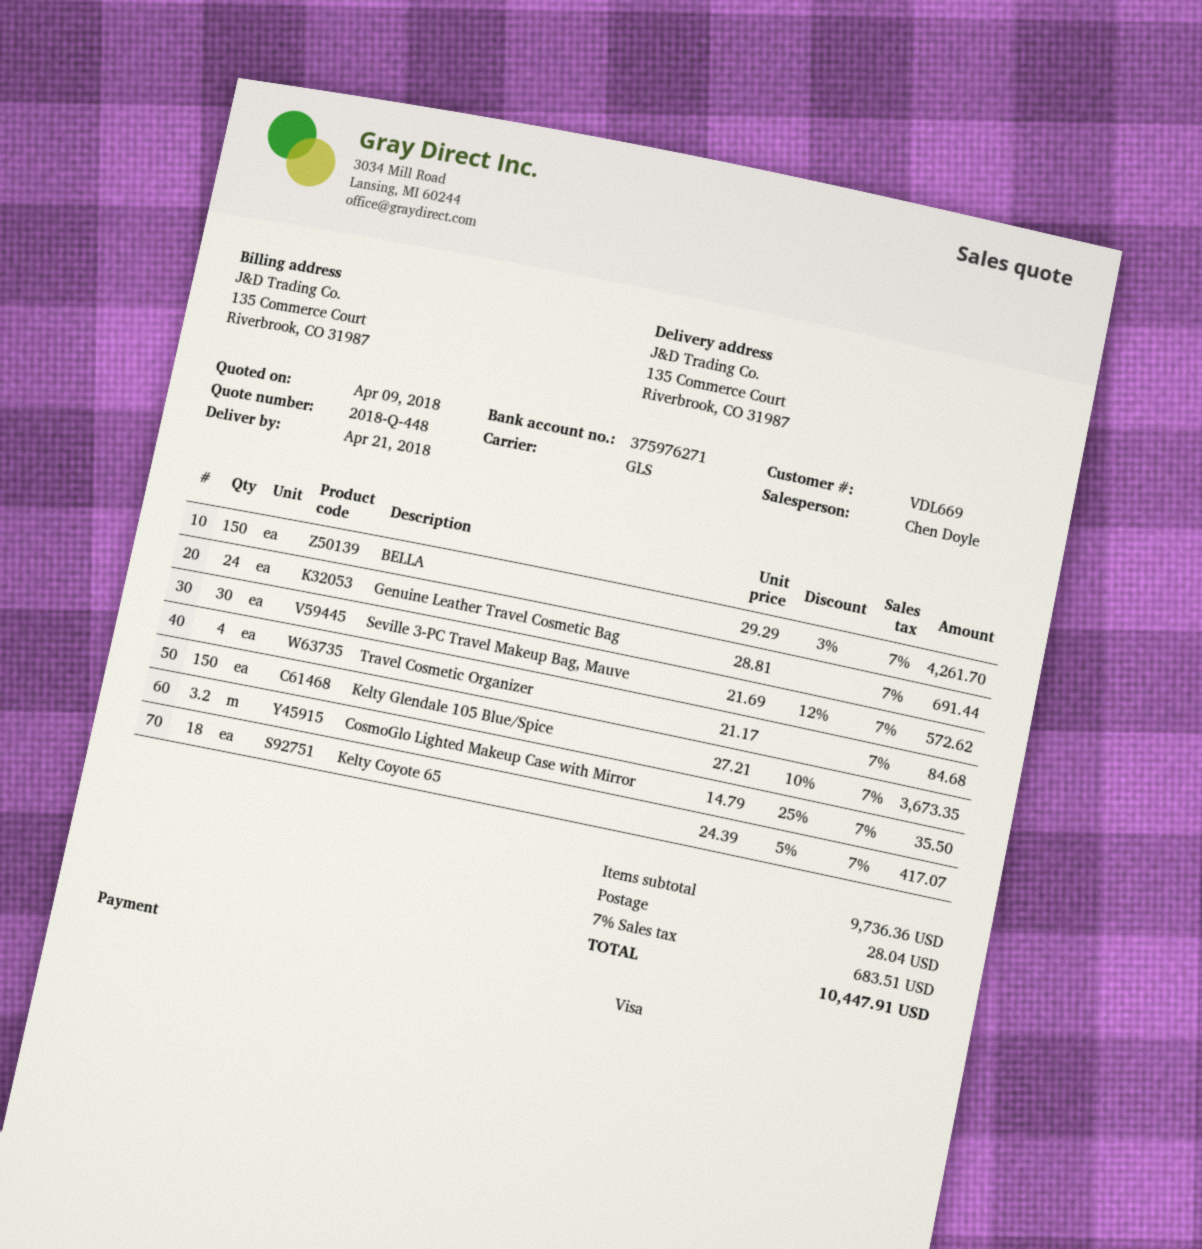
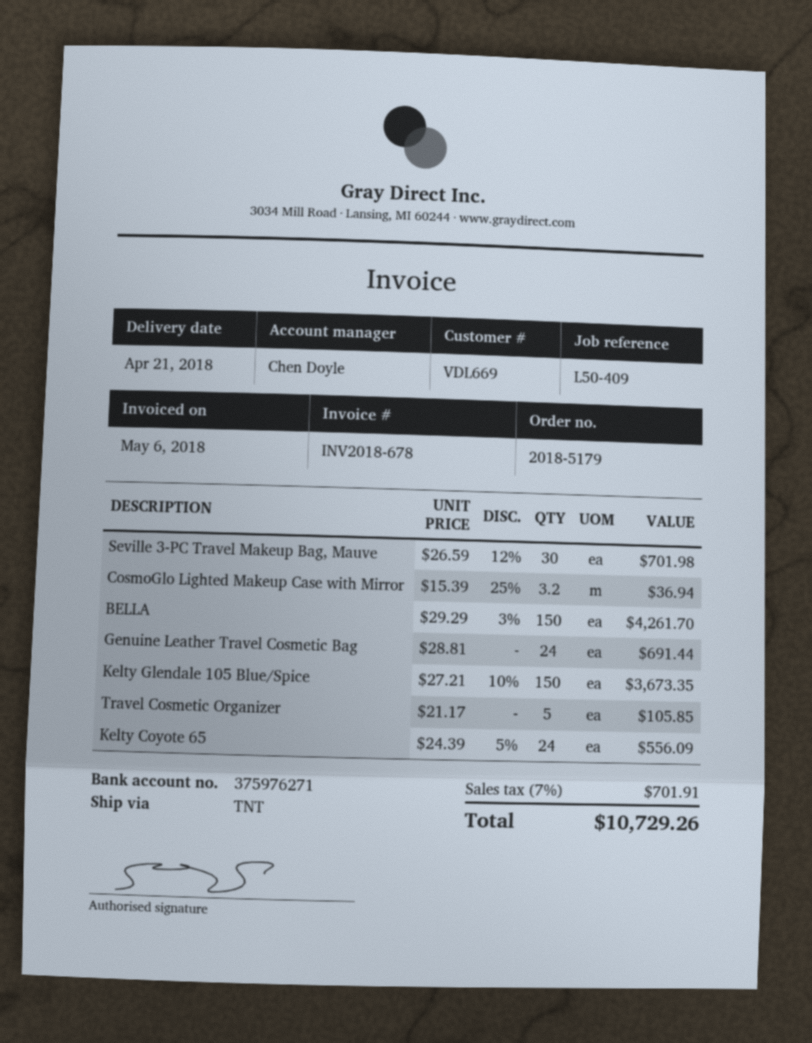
shipping method: GLS -> TNT
Seville 3-PC Travel Makeup Bag, Mauve: 30 x 21.69 - 12% = 572.62 -> 30 x 26.59 - 12% = 701.98
Travel Cosmetic Organizer: 4 x 21.17 = 84.68 -> 5 x 21.17 = 105.85
CosmoGlo Lighted Makeup Case with Mirror: 3.2 x 14.79 - 25% = 35.50 -> 3.2 x 15.39 - 25% = 36.94
Kelty Coyote 65: 18 x 24.39 - 5% = 417.07 -> 24 x 24.39 - 5% = 556.09
shipping: 28.04 -> none
tax: 7% = 683.51 -> 7% = 701.91
total: 10447.91 -> 10729.26

